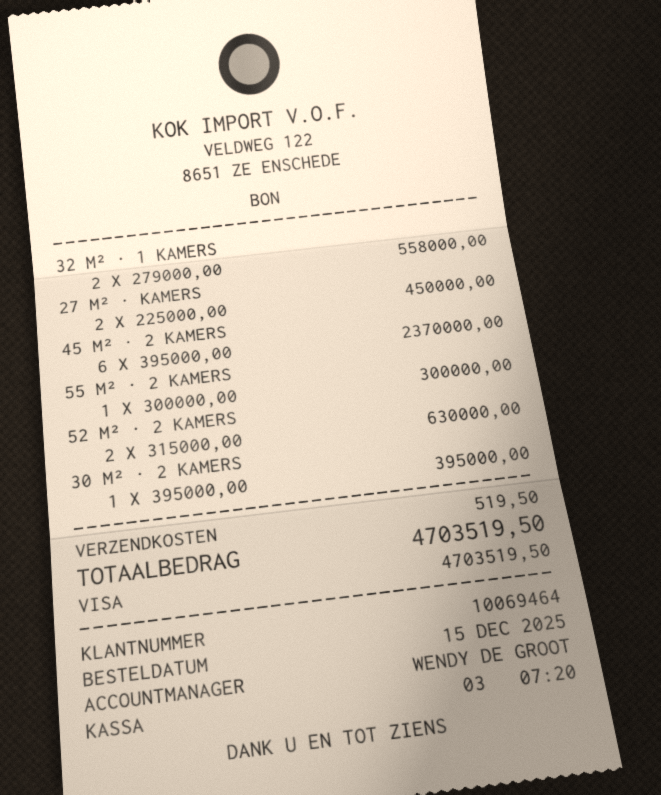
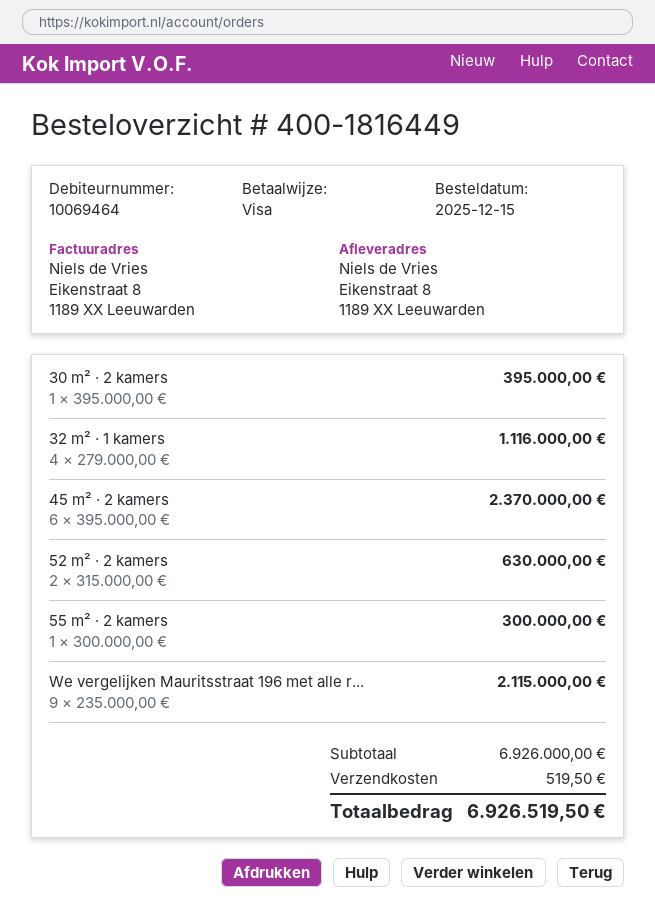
32 M² · 1 KAMERS: 2 x 279000.00 = 558000.00 -> 4 x 279000.00 = 1116000.00
27 M² · KAMERS: 2 x 225000.00 = 450000.00 -> none
We vergelijken Mauritsstraat 196 met alle r...: none -> 9 x 235000.00 = 2115000.00
total: 4703519.50 -> 6926519.50

